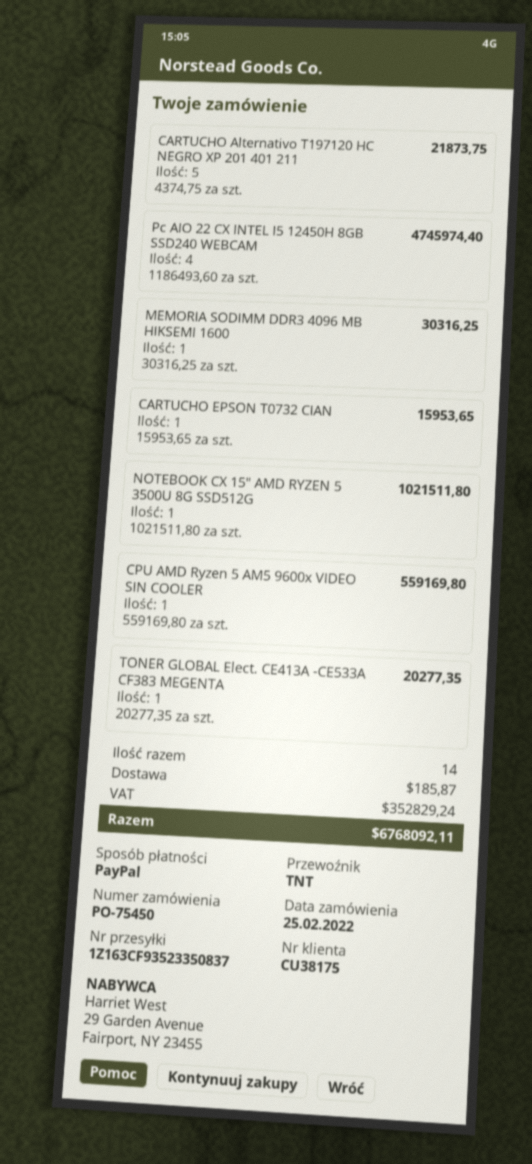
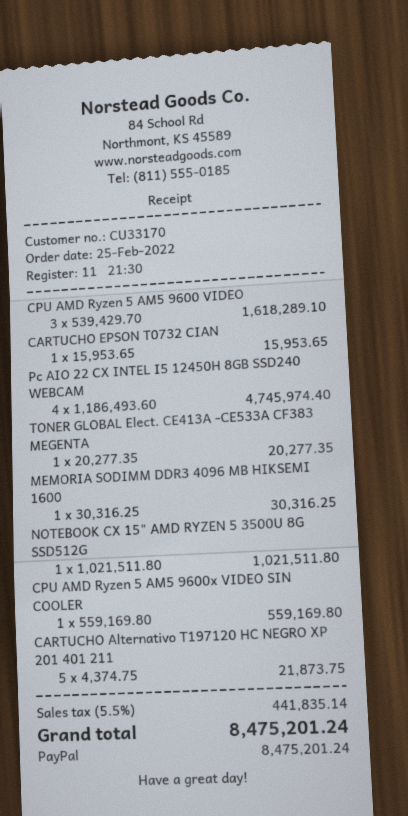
customer number: CU38175 -> CU33170
CPU AMD Ryzen 5 AM5 9600 VIDEO: none -> 3 x 539429.70 = 1618289.10
shipping: 185.87 -> none
tax: 352829.24 -> 441835.14
total: 6768092.11 -> 8475201.24

